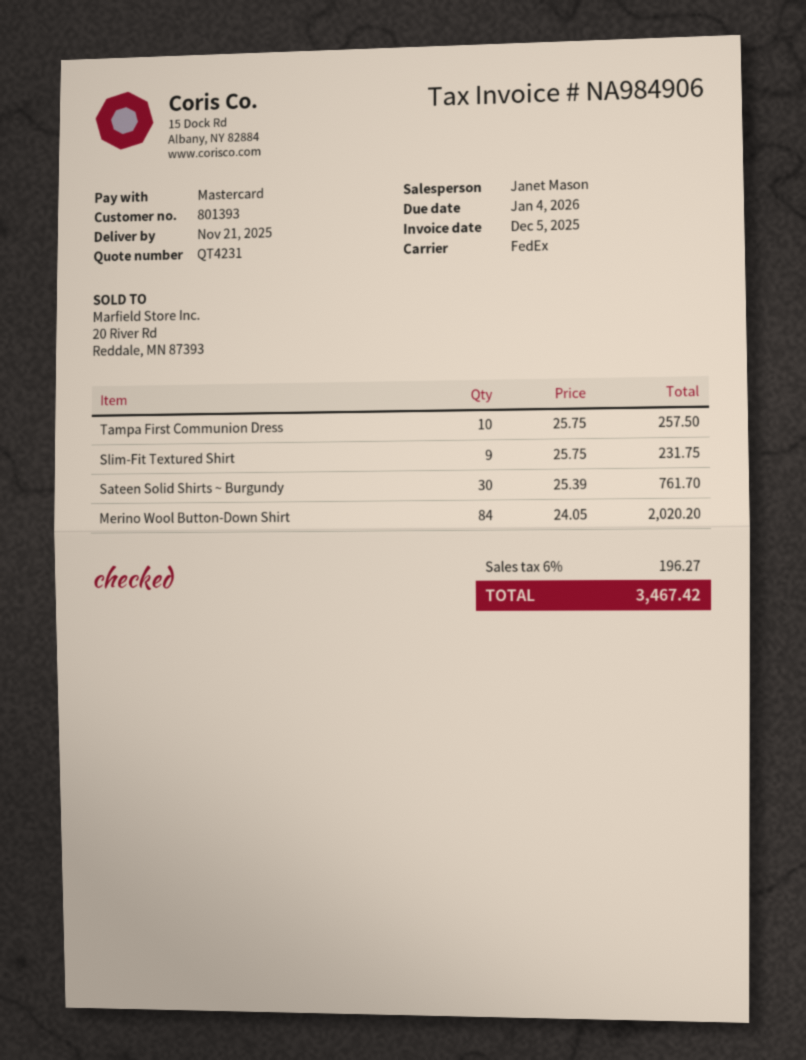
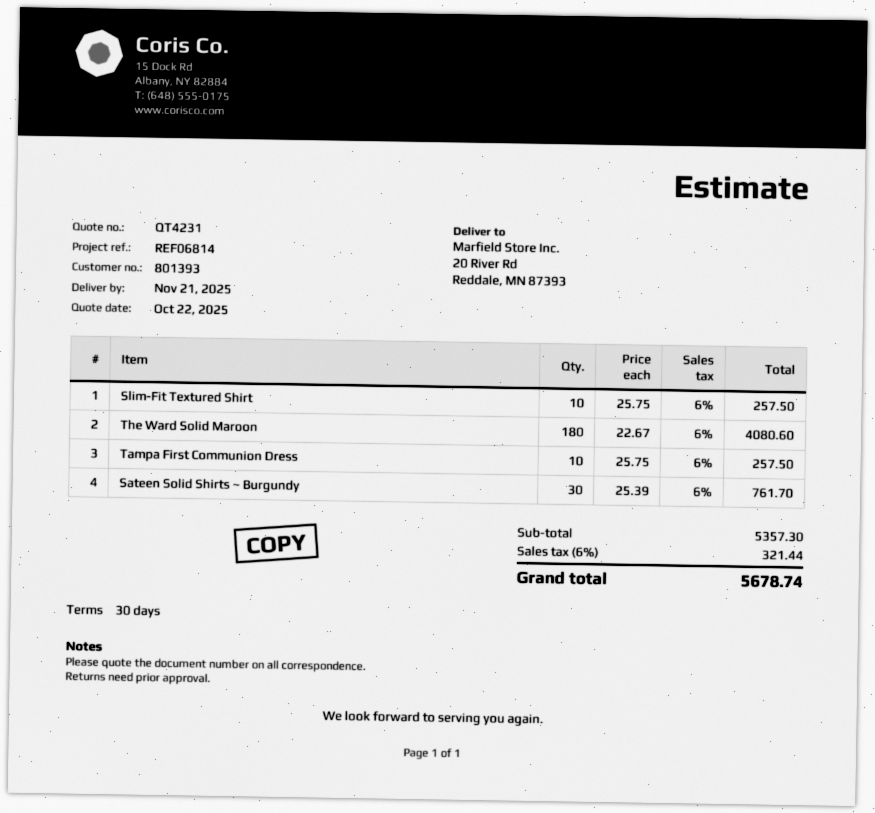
Slim-Fit Textured Shirt: 9 x 25.75 = 231.75 -> 10 x 25.75 = 257.50
Merino Wool Button-Down Shirt: 84 x 24.05 = 2020.20 -> none
The Ward Solid Maroon: none -> 180 x 22.67 = 4080.60
tax: 6% = 196.27 -> 6% = 321.44
total: 3467.42 -> 5678.74

